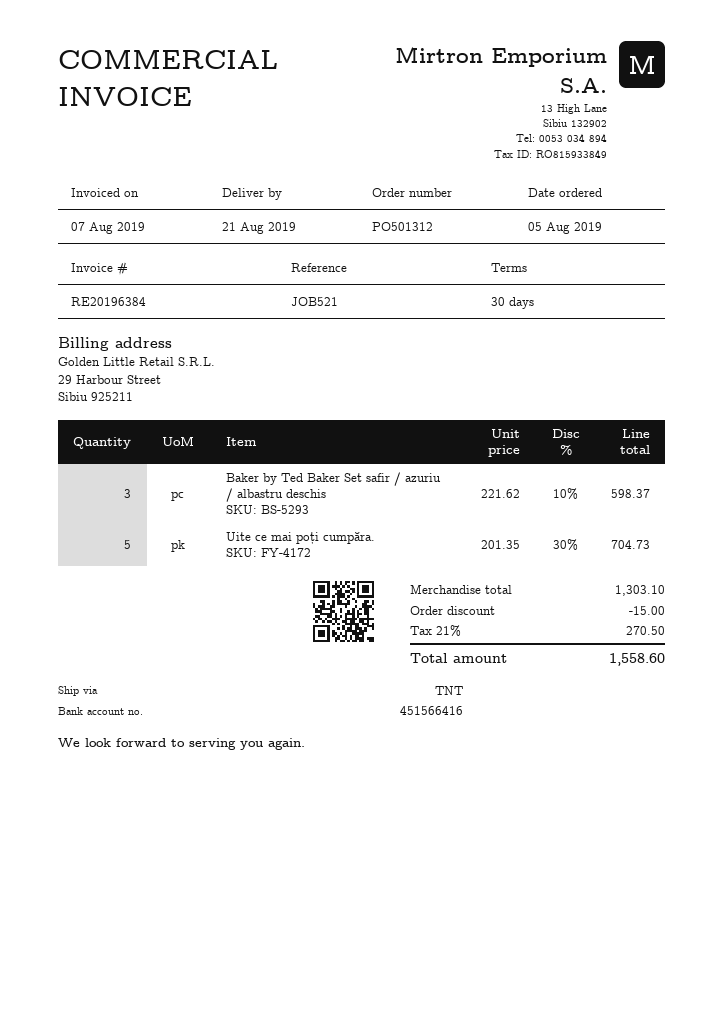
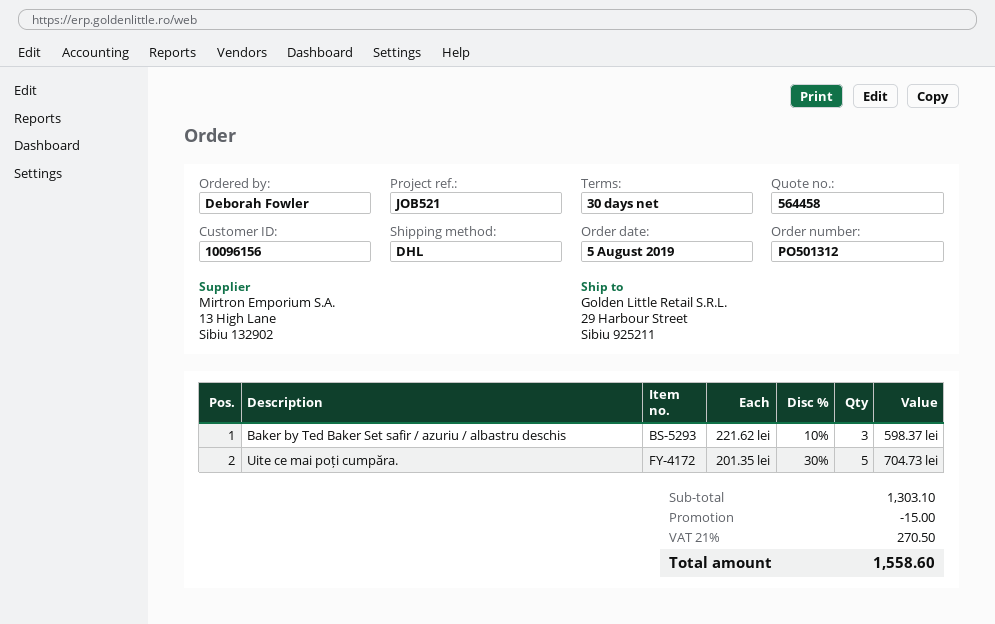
shipping method: TNT -> DHL

